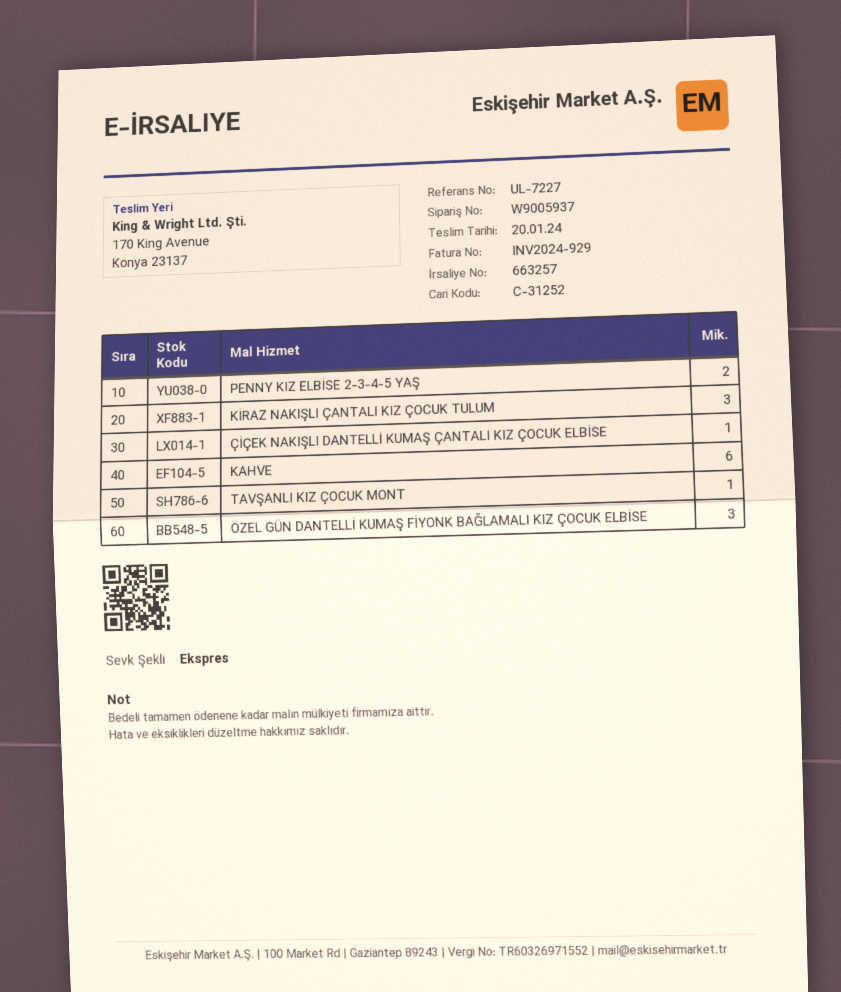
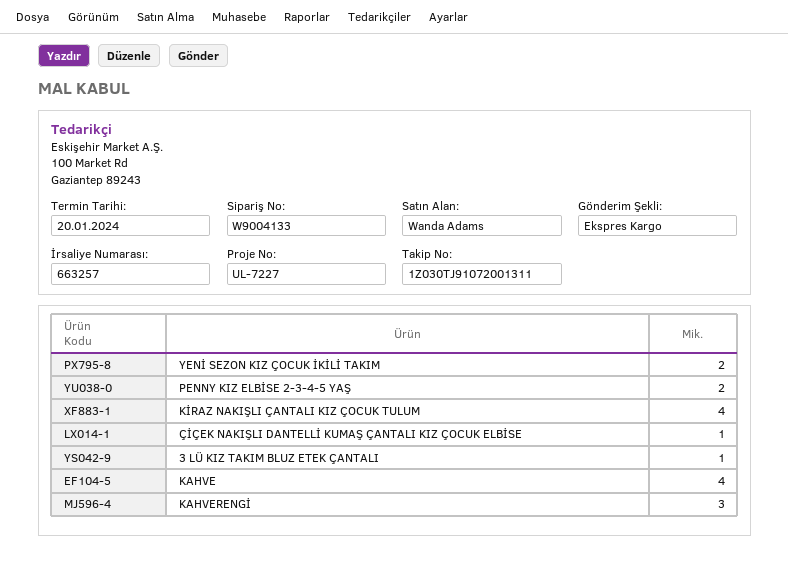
order number: W9005937 -> W9004133
KİRAZ NAKIŞLI ÇANTALI KIZ ÇOCUK TULUM: 3 -> 4
KAHVE: 6 -> 4
TAVŞANLI KIZ ÇOCUK MONT: 1 -> none
ÖZEL GÜN DANTELLİ KUMAŞ FİYONK BAĞLAMALI KIZ ÇOCUK ELBİSE: 3 -> none
YENİ SEZON KIZ ÇOCUK İKİLİ TAKIM: none -> 2
3 LÜ KIZ TAKIM BLUZ ETEK ÇANTALI: none -> 1
KAHVERENGİ: none -> 3

